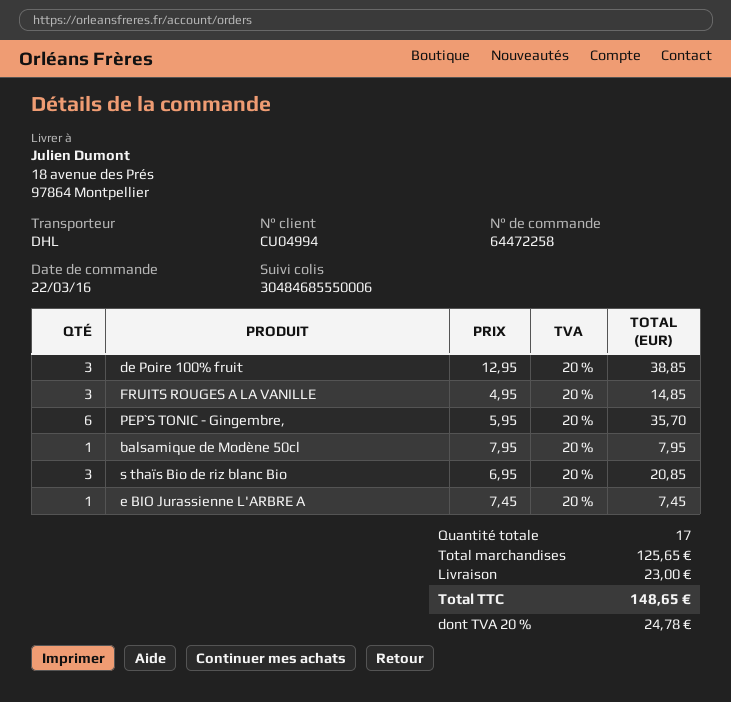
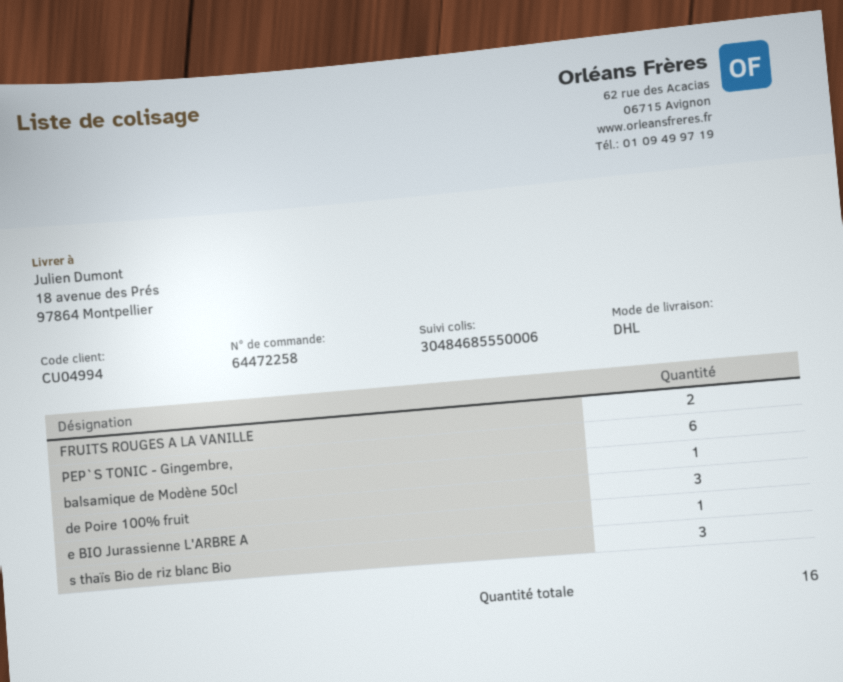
FRUITS ROUGES A LA VANILLE: 3 -> 2
total quantity: 17 -> 16

